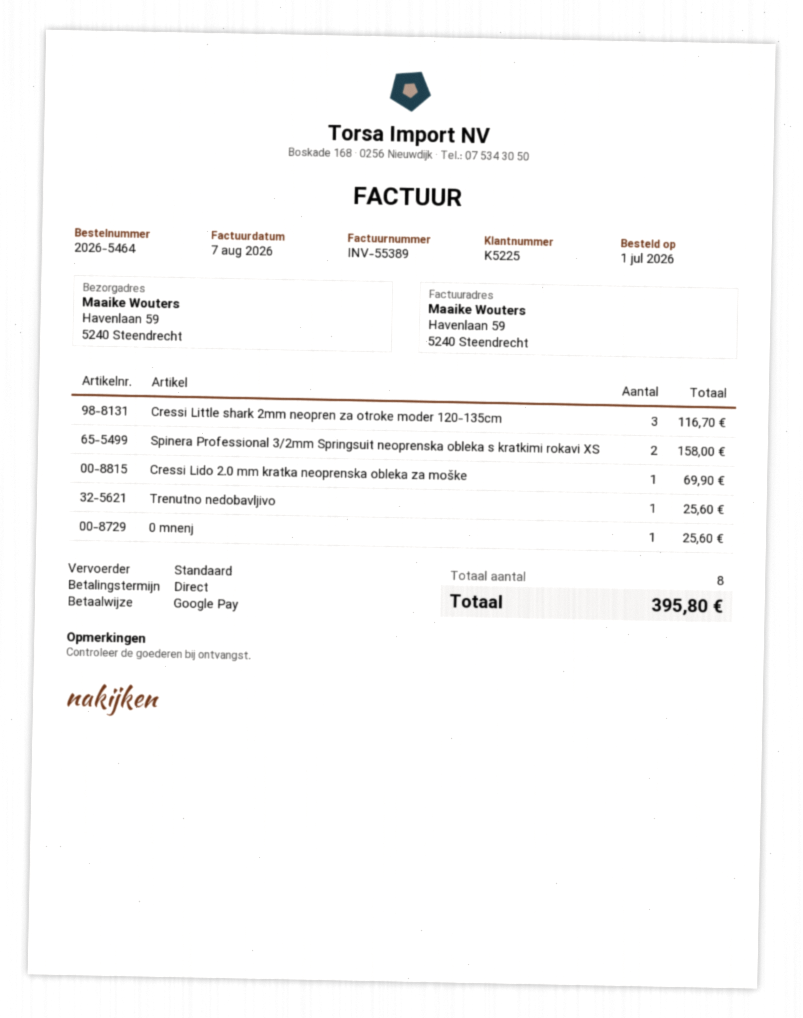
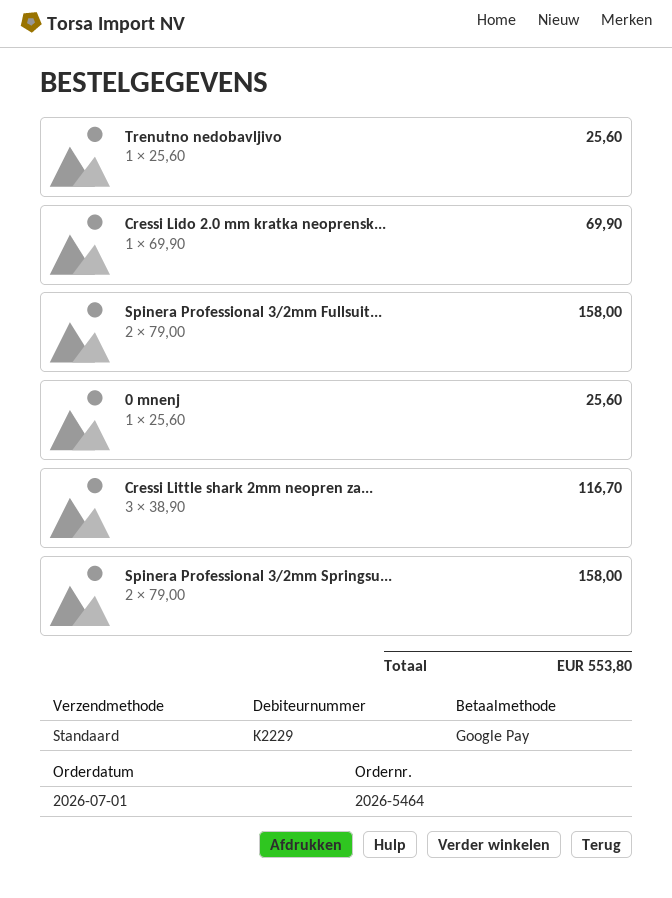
customer number: K5225 -> K2229
Spinera Professional 3/2mm Fullsuit...: none -> 2 for 158.00
total: 395.80 -> 553.80

